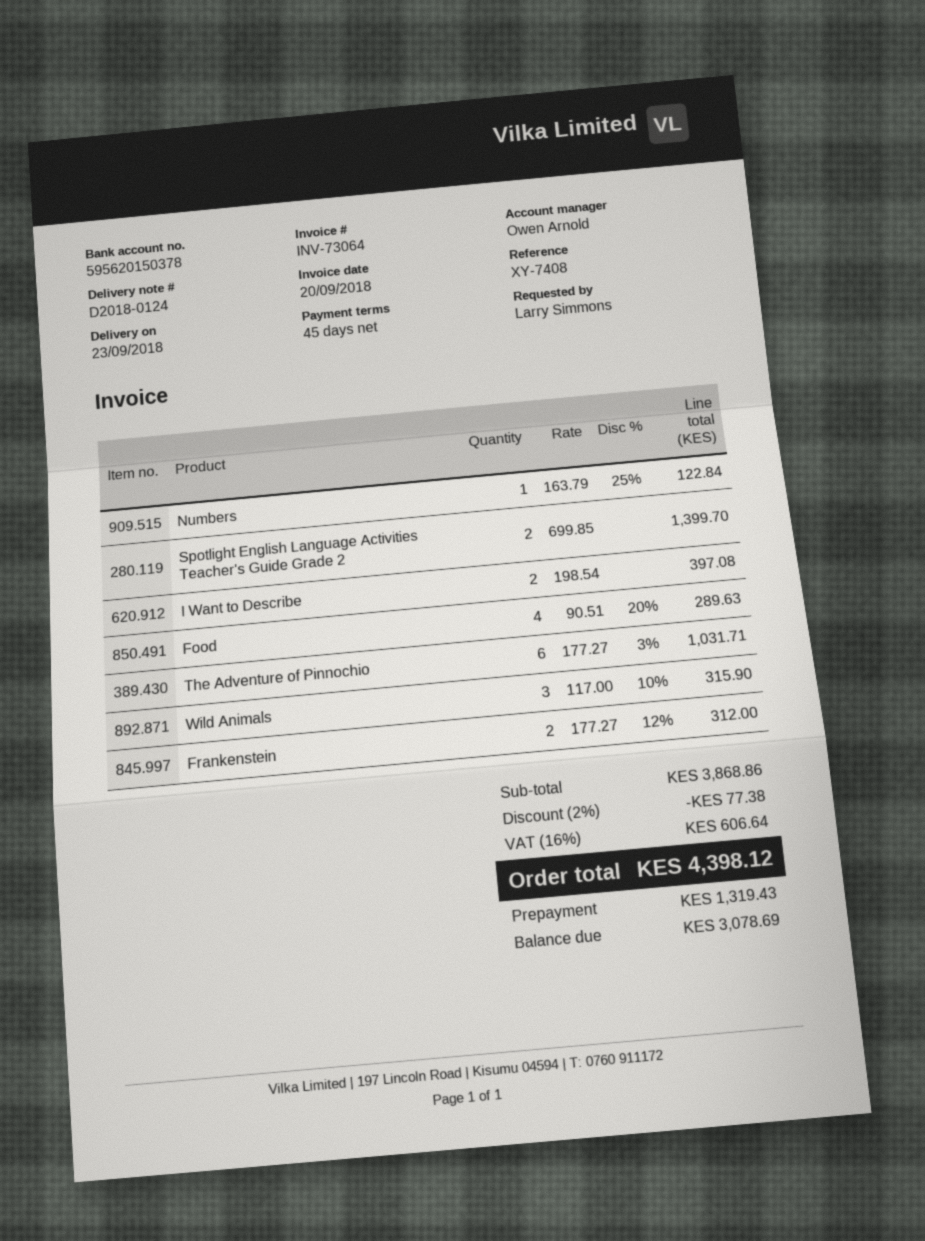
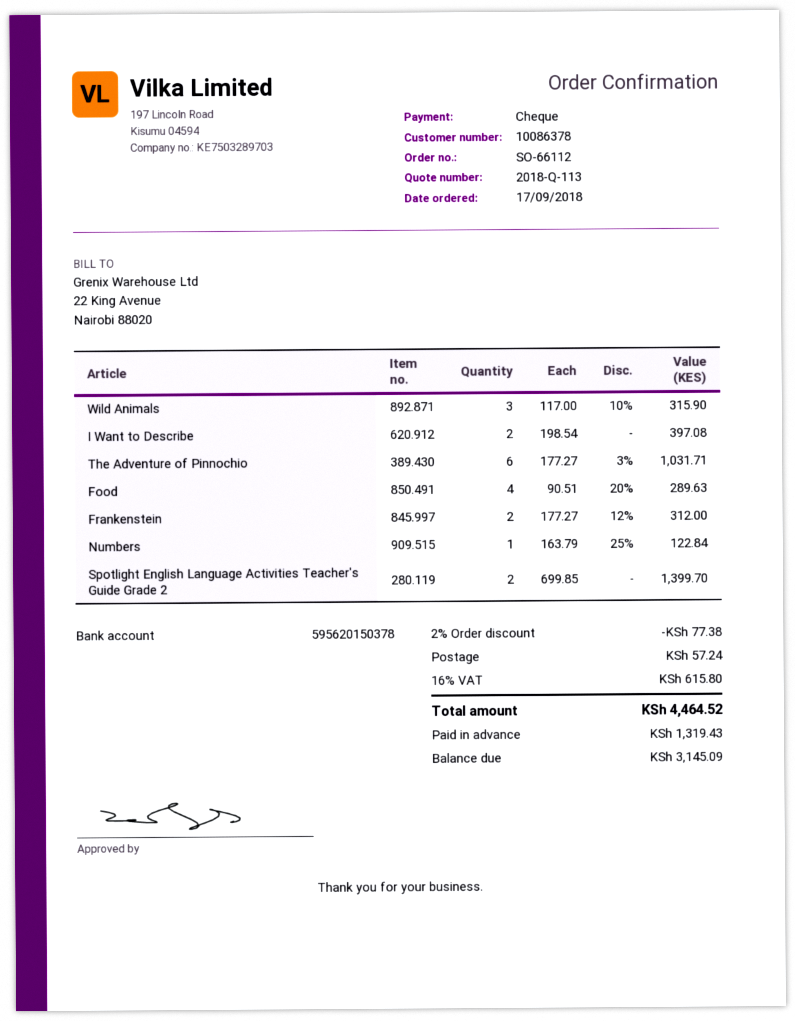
shipping: none -> 57.24
tax: 16% = 606.64 -> 16% = 615.80
total: 4398.12 -> 4464.52
balance: 3078.69 -> 3145.09

